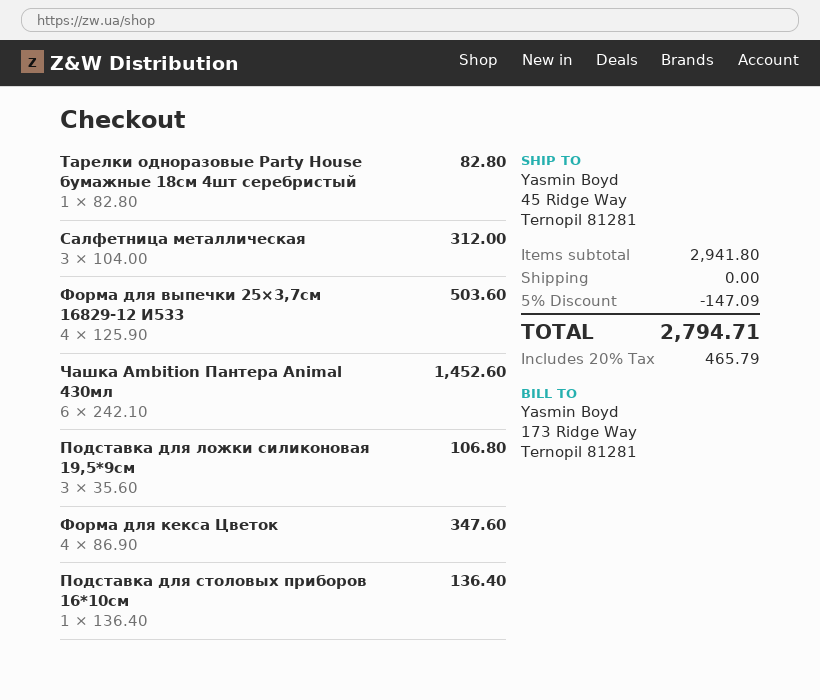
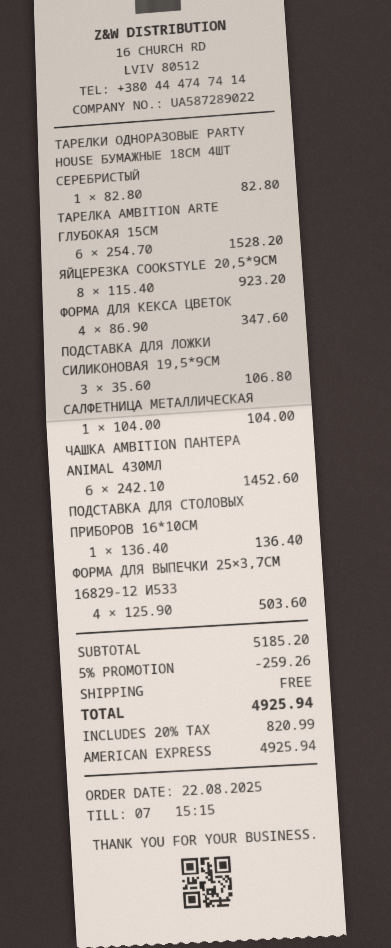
Салфетница металлическая: 3 x 104.00 = 312.00 -> 1 x 104.00 = 104.00
ТАРЕЛКА AMBITION ARTE ГЛУБОКАЯ 15СМ: none -> 6 x 254.70 = 1528.20
ЯЙЦЕРЕЗКА COOKSTYLE 20,5*9СМ: none -> 8 x 115.40 = 923.20
subtotal: 2941.80 -> 5185.20
discount: 5% = 147.09 -> 5% = 259.26
tax: 20% = 465.79 -> 20% = 820.99
total: 2794.71 -> 4925.94

